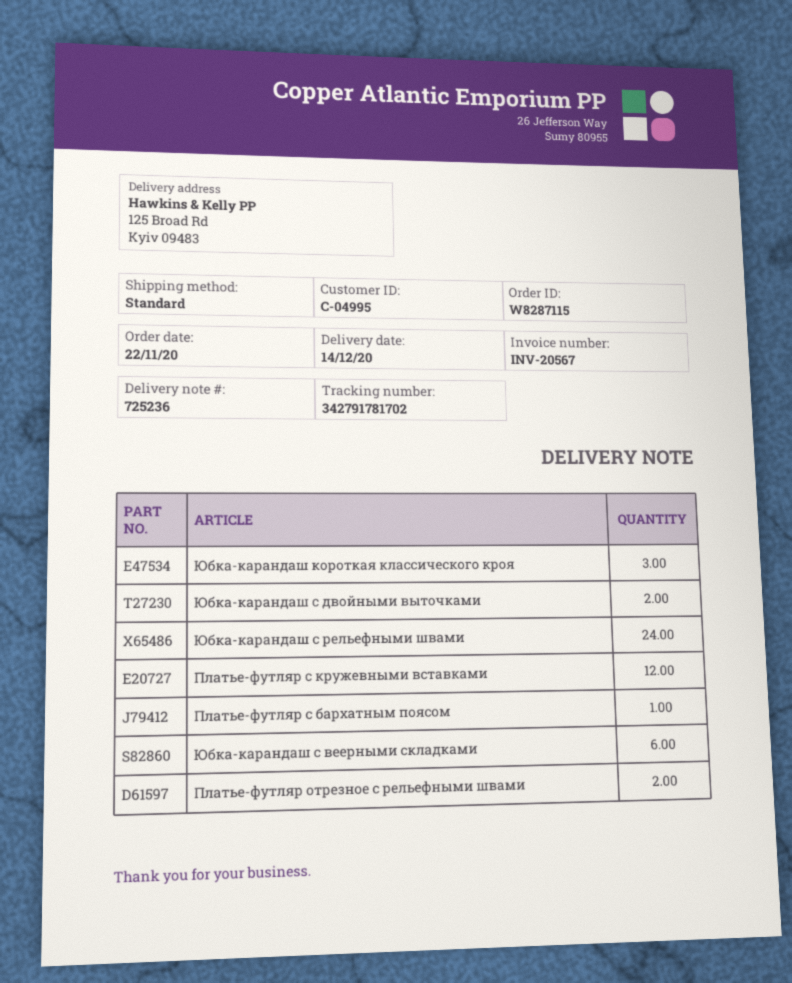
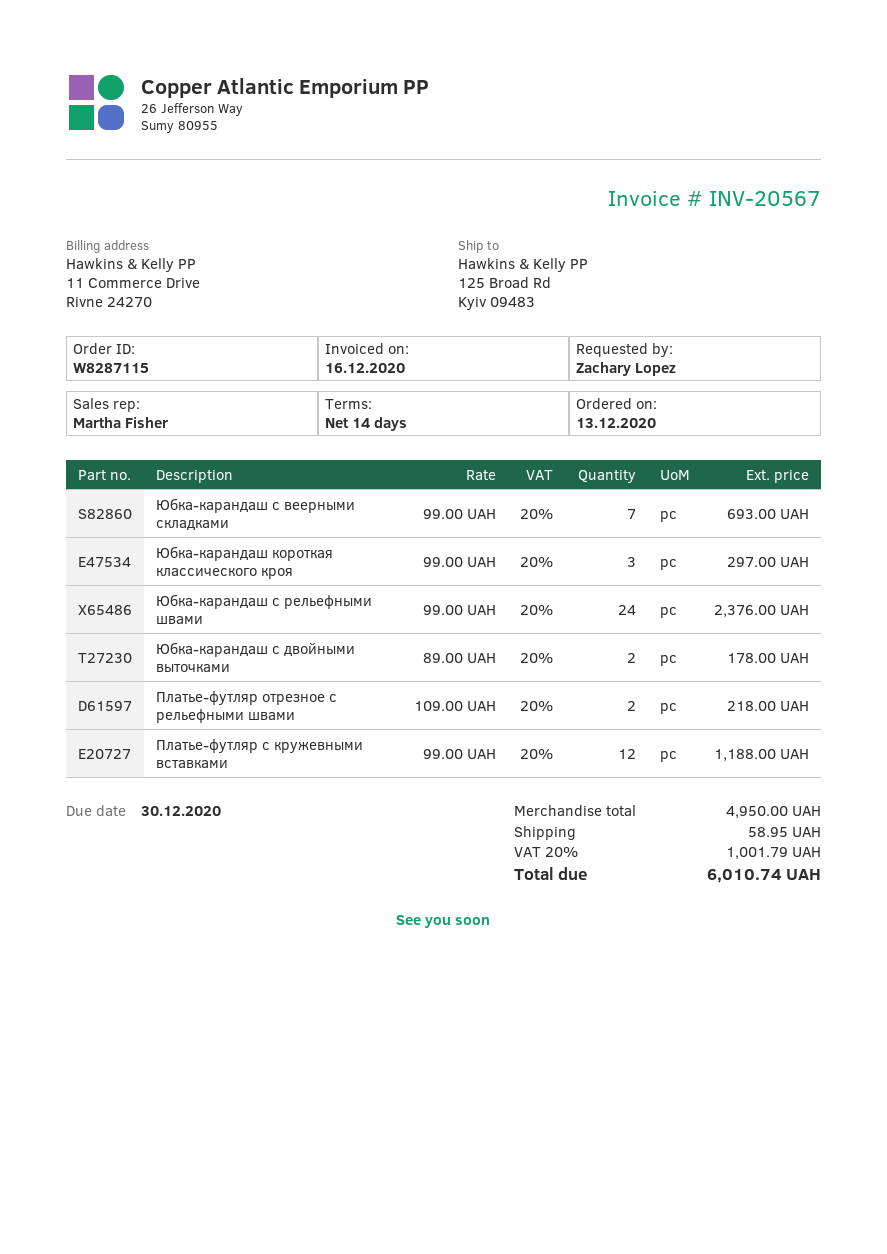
order date: 2020-11-22 -> 2020-12-13
Платье-футляр с бархатным поясом: 1 -> none
Юбка-карандаш с веерными складками: 6 -> 7

